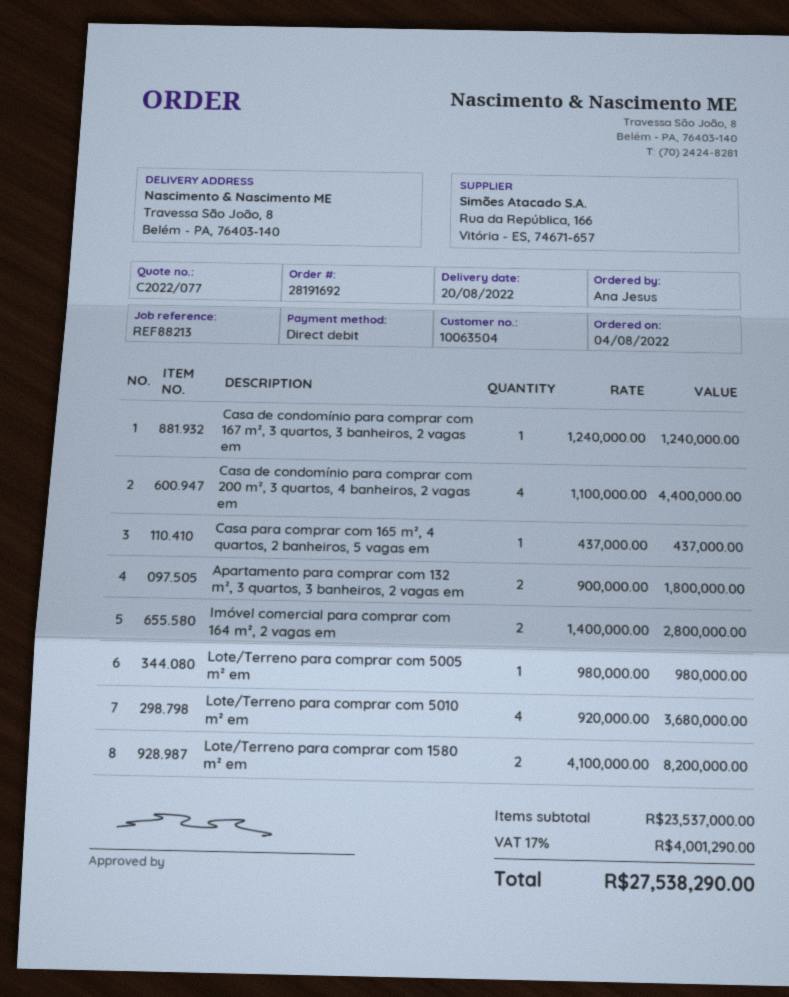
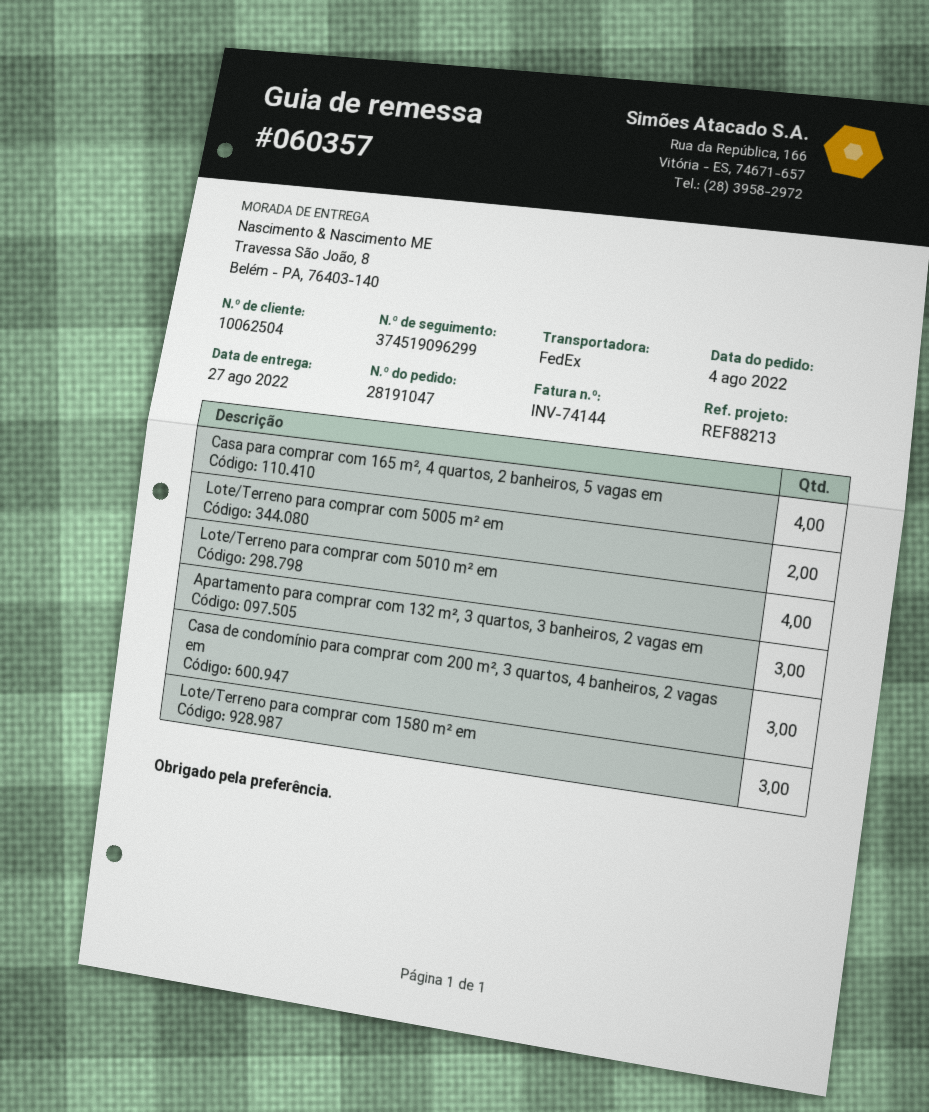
order number: 28191692 -> 28191047
delivery date: 2022-08-20 -> 2022-08-27
customer number: 10063504 -> 10062504
Casa de condomínio para comprar com 167 m², 3 quartos, 3 banheiros, 2 vagas em: 1 -> none
Casa de condomínio para comprar com 200 m², 3 quartos, 4 banheiros, 2 vagas em: 4 -> 3
Casa para comprar com 165 m², 4 quartos, 2 banheiros, 5 vagas em: 1 -> 4
Apartamento para comprar com 132 m², 3 quartos, 3 banheiros, 2 vagas em: 2 -> 3
Imóvel comercial para comprar com 164 m², 2 vagas em: 2 -> none
Lote/Terreno para comprar com 5005 m² em: 1 -> 2
Lote/Terreno para comprar com 1580 m² em: 2 -> 3

